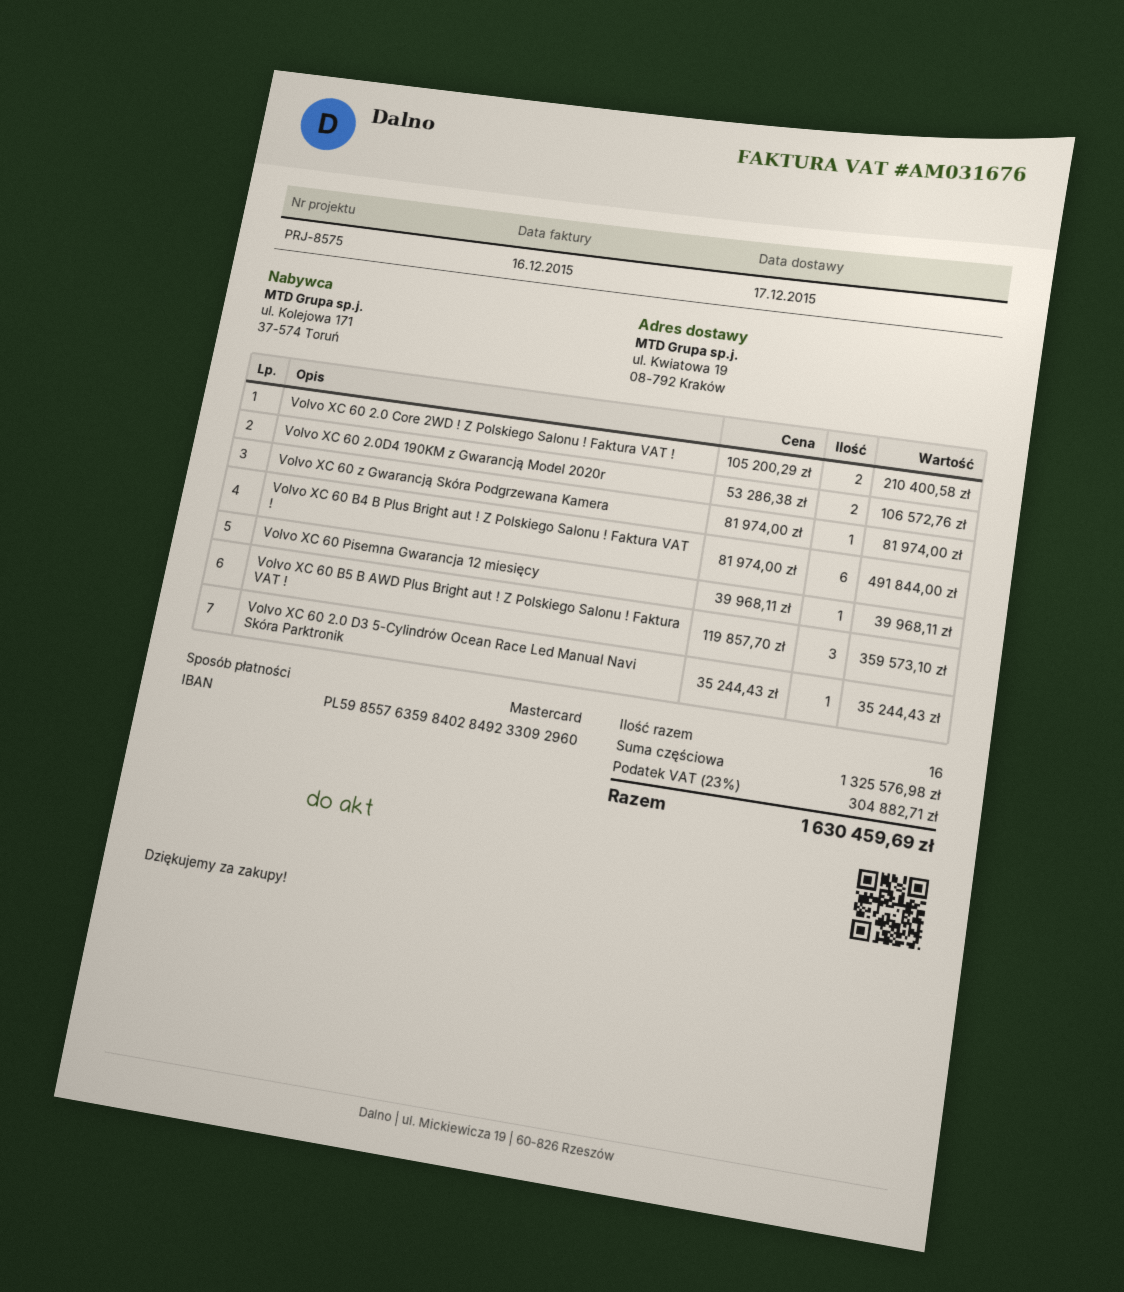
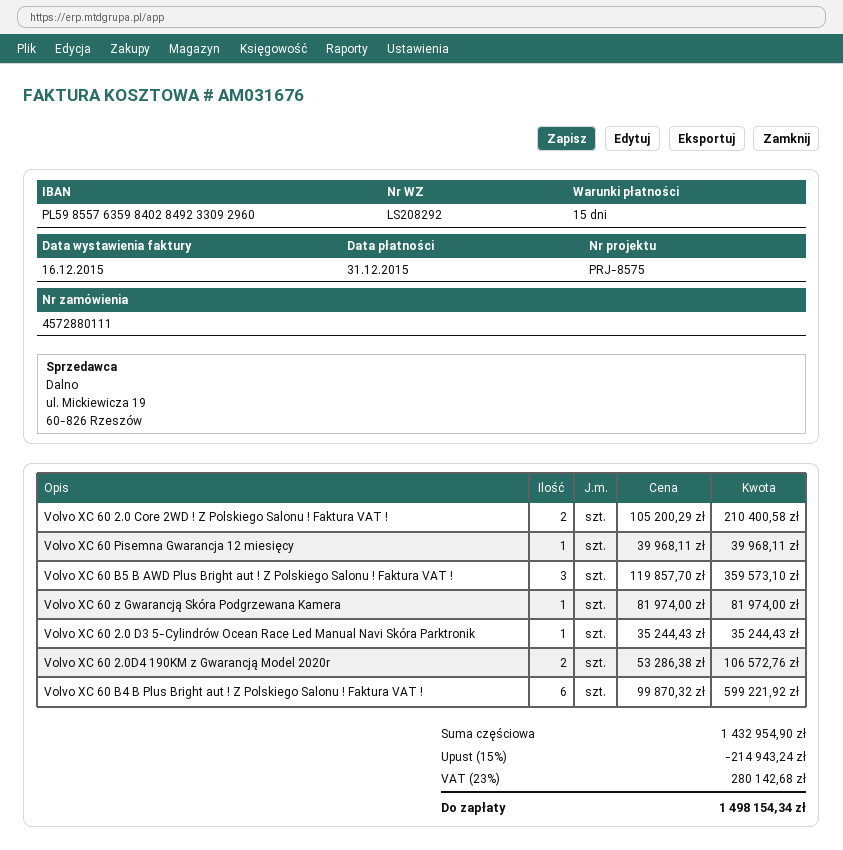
Volvo XC 60 B4 B Plus Bright aut ! Z Polskiego Salonu ! Faktura VAT !: 6 x 81974.00 = 491844.00 -> 6 x 99870.32 = 599221.92
subtotal: 1325576.98 -> 1432954.90
discount: none -> 15% = 214943.24
tax: 23% = 304882.71 -> 23% = 280142.68
total: 1630459.69 -> 1498154.34

